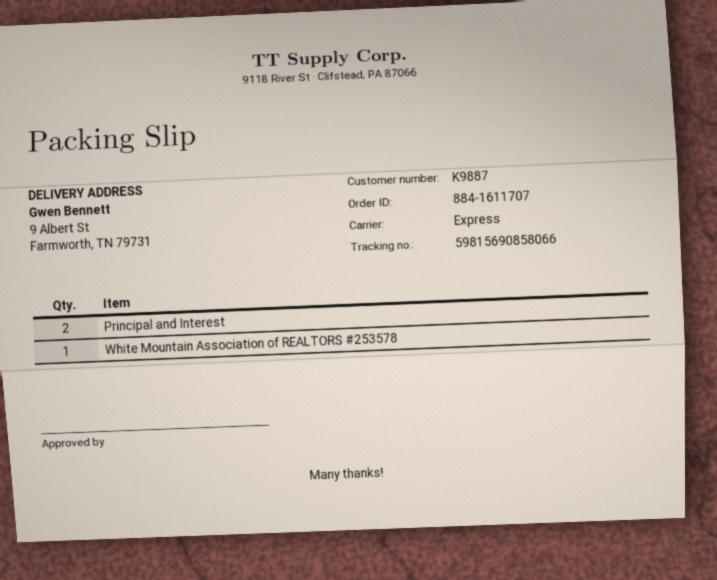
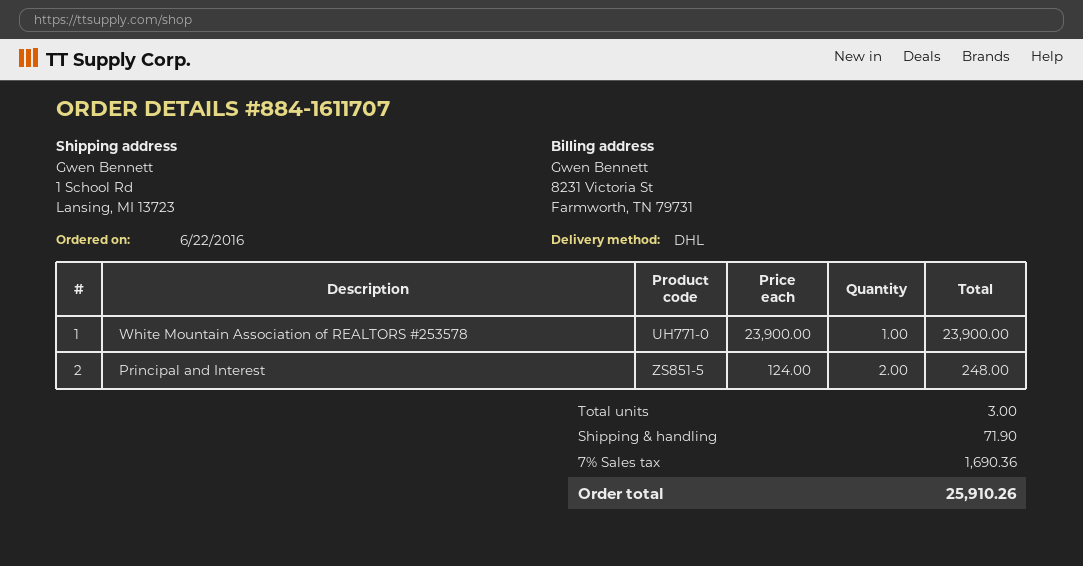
shipping method: express -> DHL
ship to: 9 Albert St, Farmworth, TN 79731 -> 1 School Rd, Lansing, MI 13723

